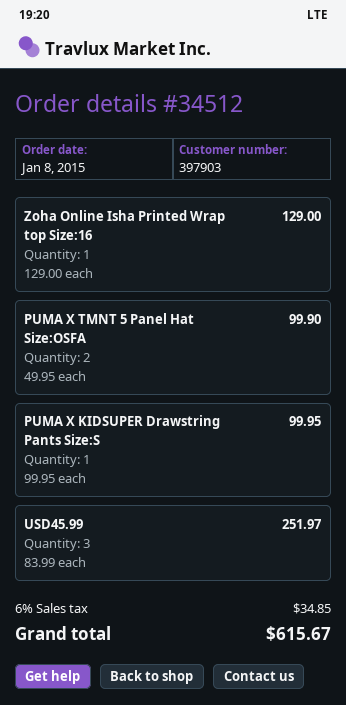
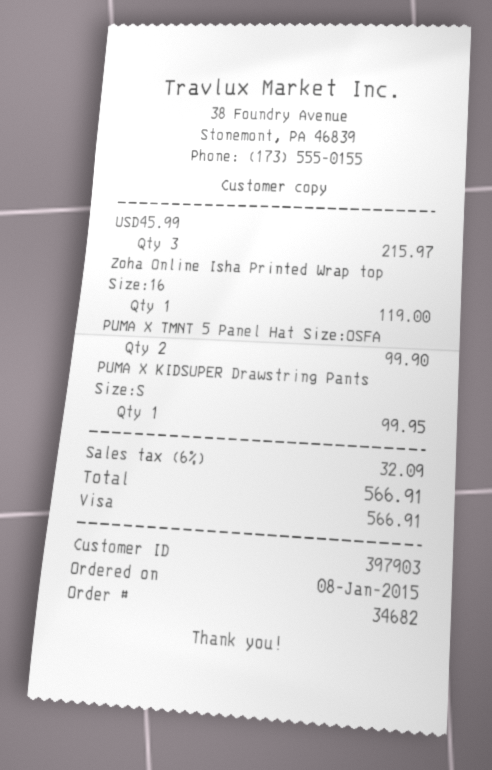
order number: 34512 -> 34682
Zoha Online Isha Printed Wrap top Size:16: 1 for 129.00 -> 1 for 119.00
USD45.99: 3 for 251.97 -> 3 for 215.97
tax: 6% = 34.85 -> 6% = 32.09
total: 615.67 -> 566.91

